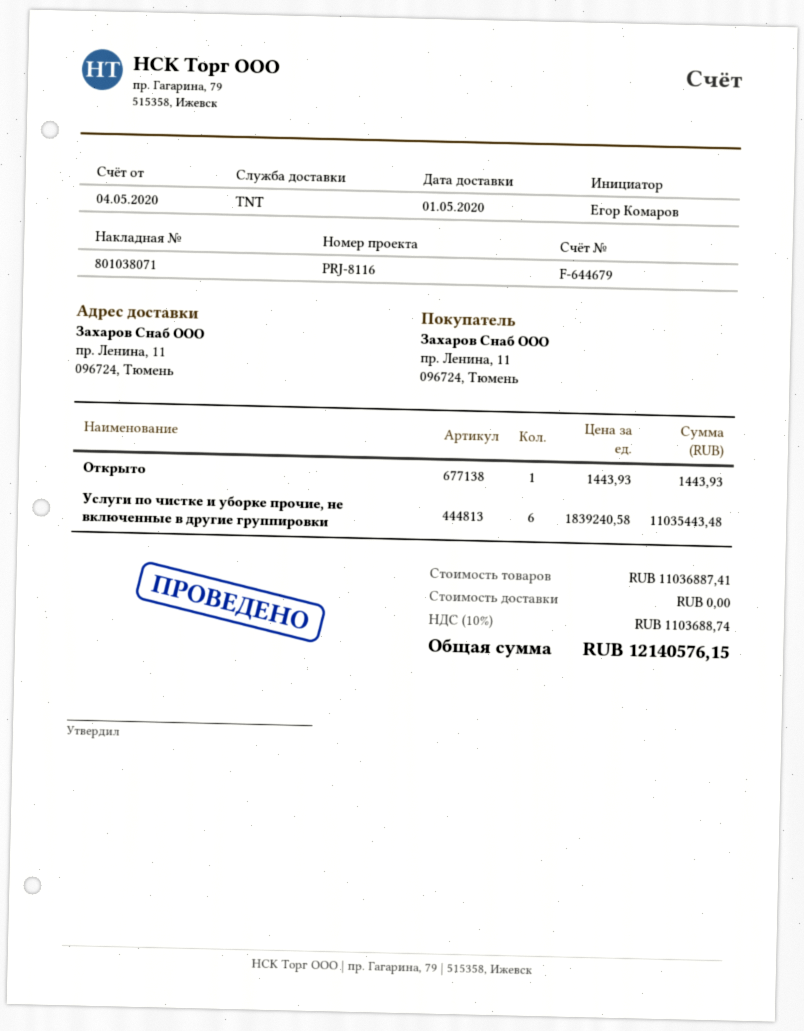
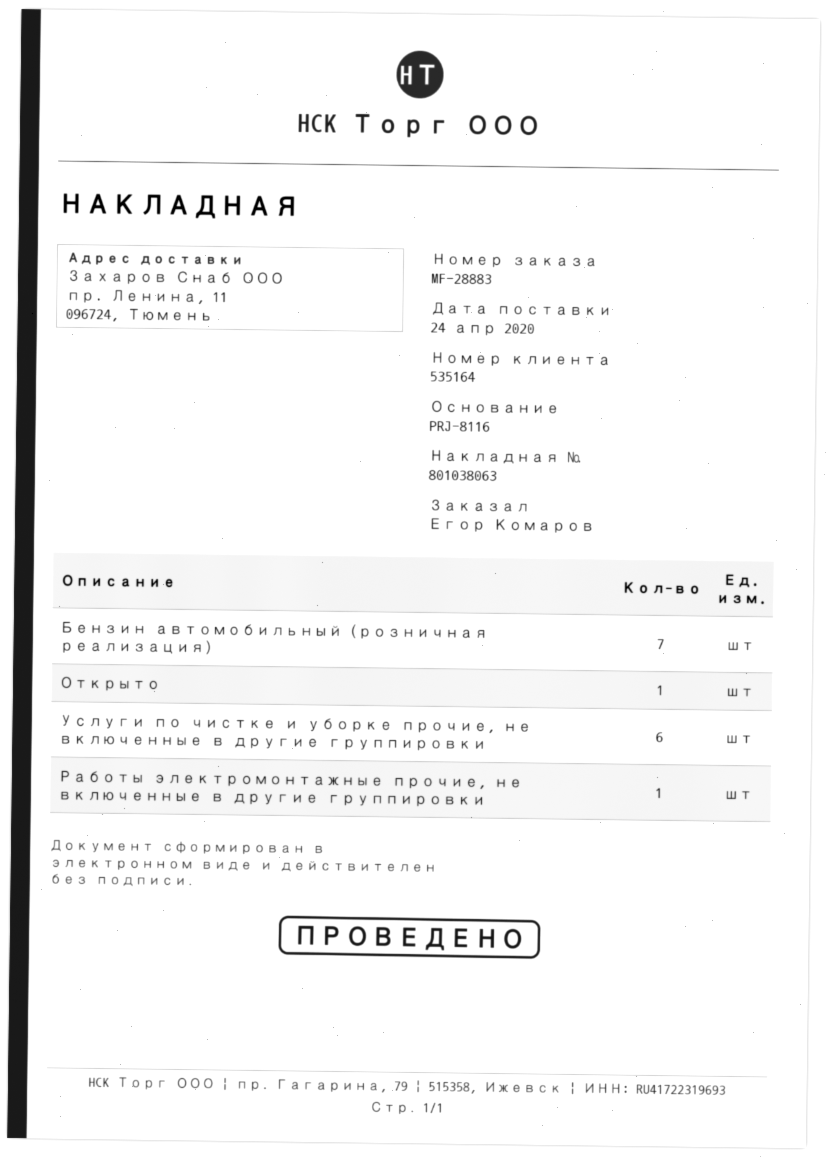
delivery note number: 801038071 -> 801038063
delivery date: 2020-05-01 -> 2020-04-24
Бензин автомобильный (розничная реализация): none -> 7
Работы электромонтажные прочие, не включенные в другие группировки: none -> 1

